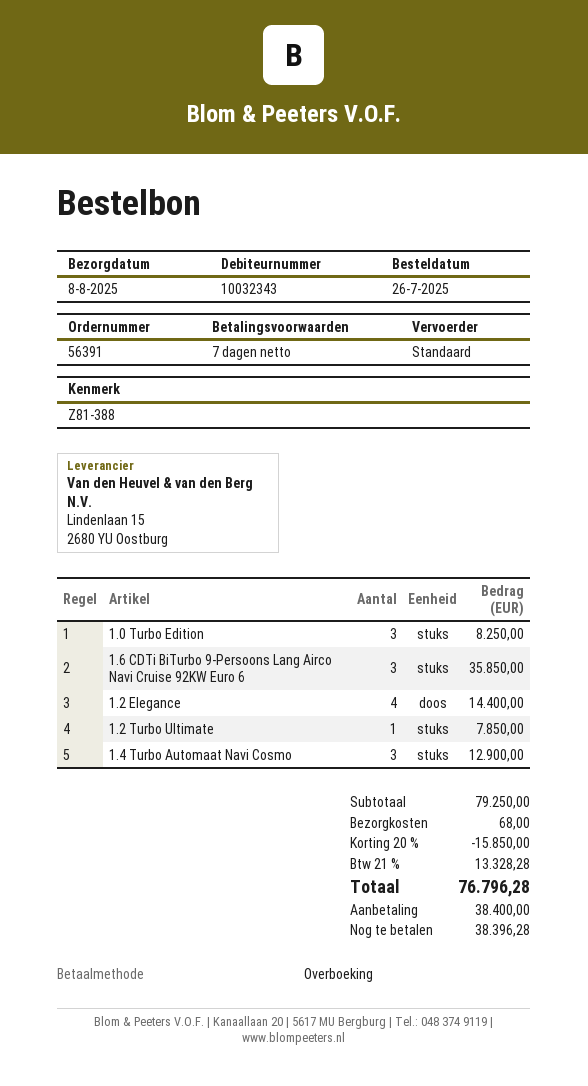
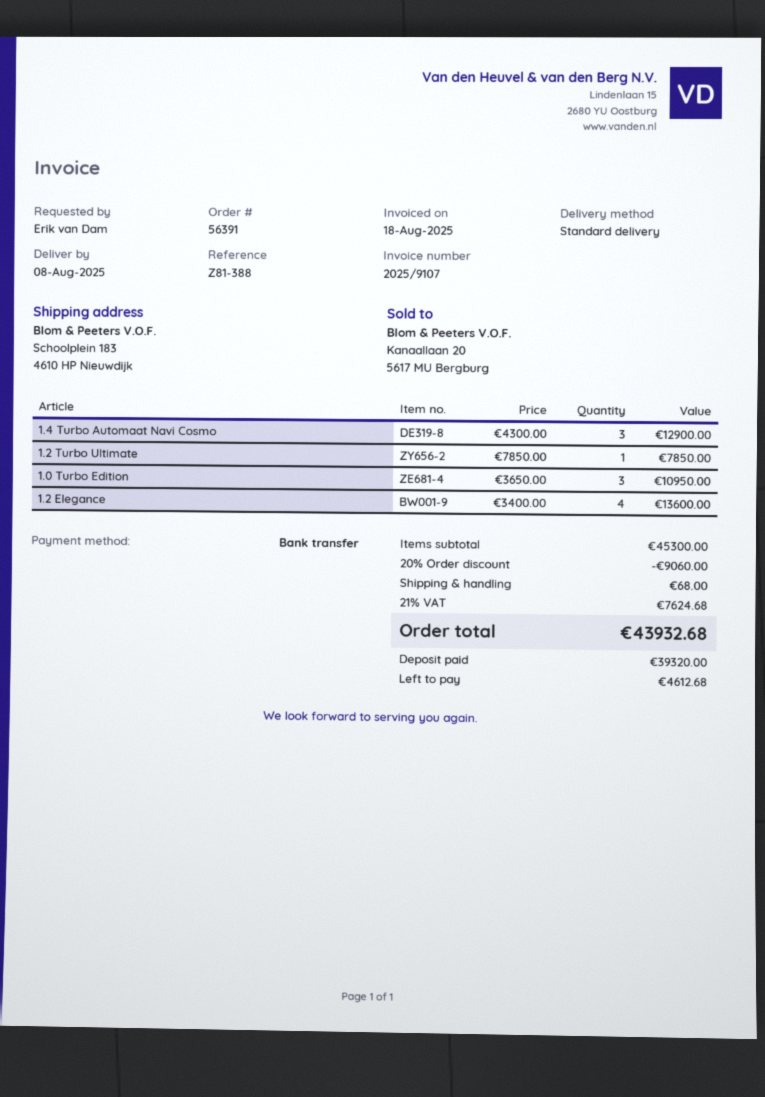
1.0 Turbo Edition: 3 for 8250.00 -> 3 for 10950.00
1.6 CDTi BiTurbo 9-Persoons Lang Airco Navi Cruise 92KW Euro 6: 3 for 35850.00 -> none
1.2 Elegance: 4 for 14400.00 -> 4 for 13600.00
subtotal: 79250.00 -> 45300.00
discount: 20% = 15850.00 -> 20% = 9060.00
tax: 21% = 13328.28 -> 21% = 7624.68
total: 76796.28 -> 43932.68
deposit: 38400.00 -> 39320.00
balance: 38396.28 -> 4612.68

